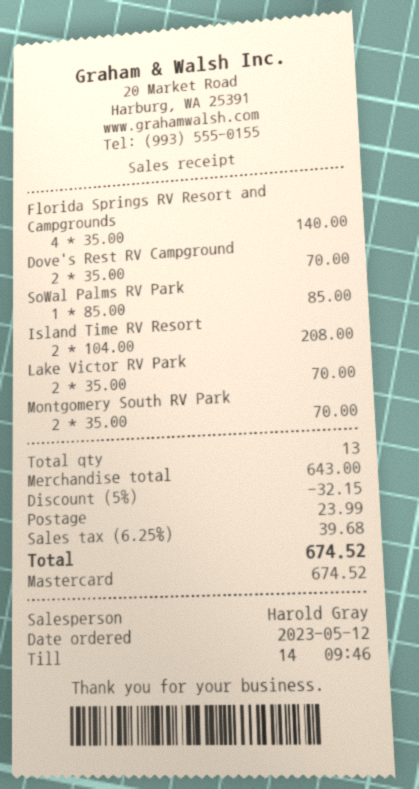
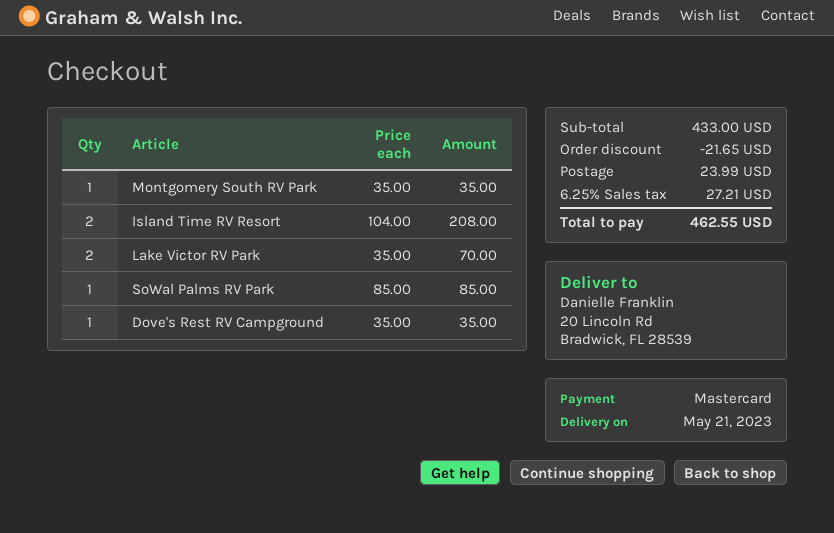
Florida Springs RV Resort and Campgrounds: 4 x 35.00 = 140.00 -> none
Dove's Rest RV Campground: 2 x 35.00 = 70.00 -> 1 x 35.00 = 35.00
Montgomery South RV Park: 2 x 35.00 = 70.00 -> 1 x 35.00 = 35.00
subtotal: 643.00 -> 433.00
discount: 32.15 -> 21.65
tax: 6.25% = 39.68 -> 6.25% = 27.21
total: 674.52 -> 462.55

